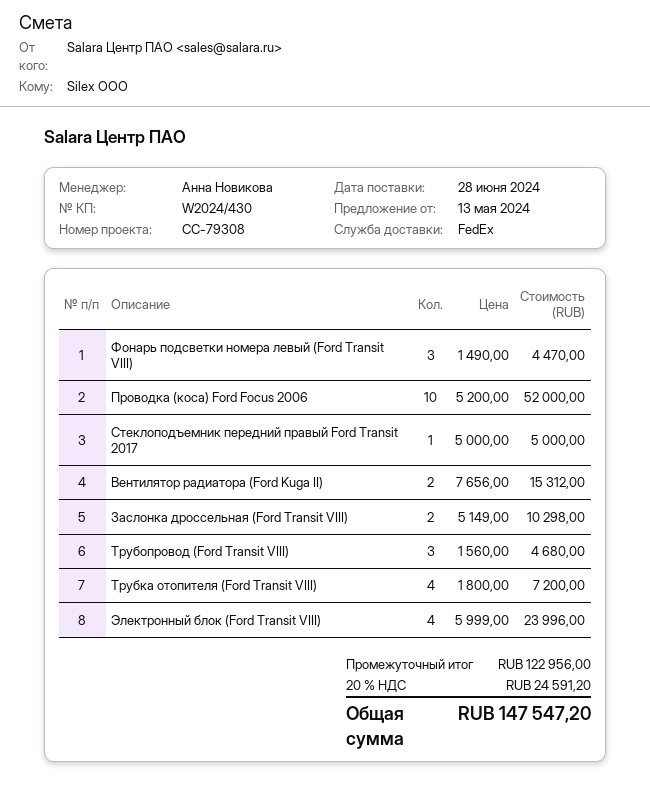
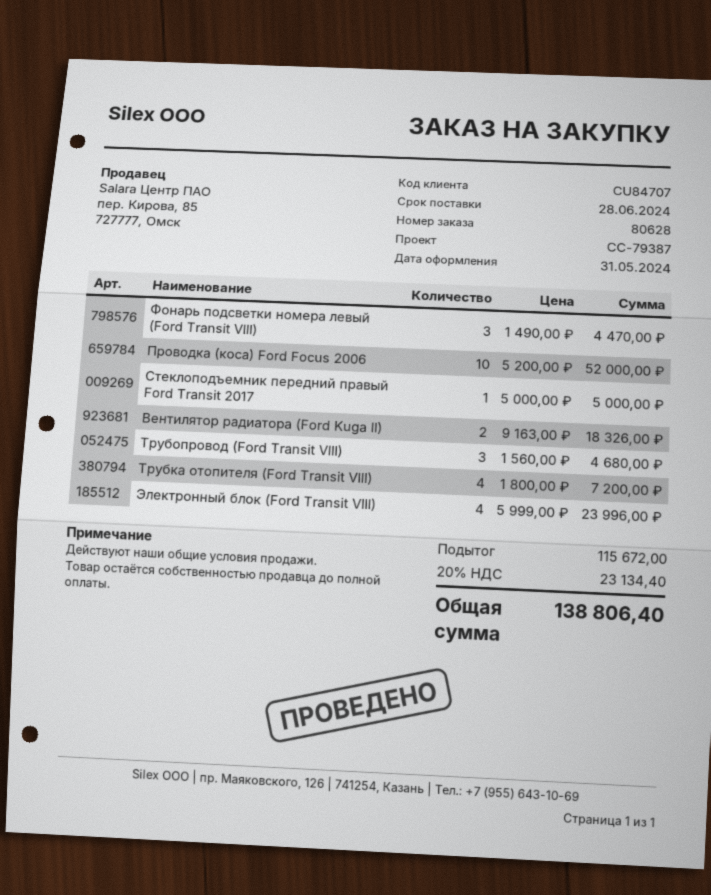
reference: CC-79308 -> CC-79387
Вентилятор радиатора (Ford Kuga II): 2 x 7656.00 = 15312.00 -> 2 x 9163.00 = 18326.00
Заслонка дроссельная (Ford Transit VIII): 2 x 5149.00 = 10298.00 -> none
subtotal: 122956.00 -> 115672.00
tax: 20% = 24591.20 -> 20% = 23134.40
total: 147547.20 -> 138806.40

